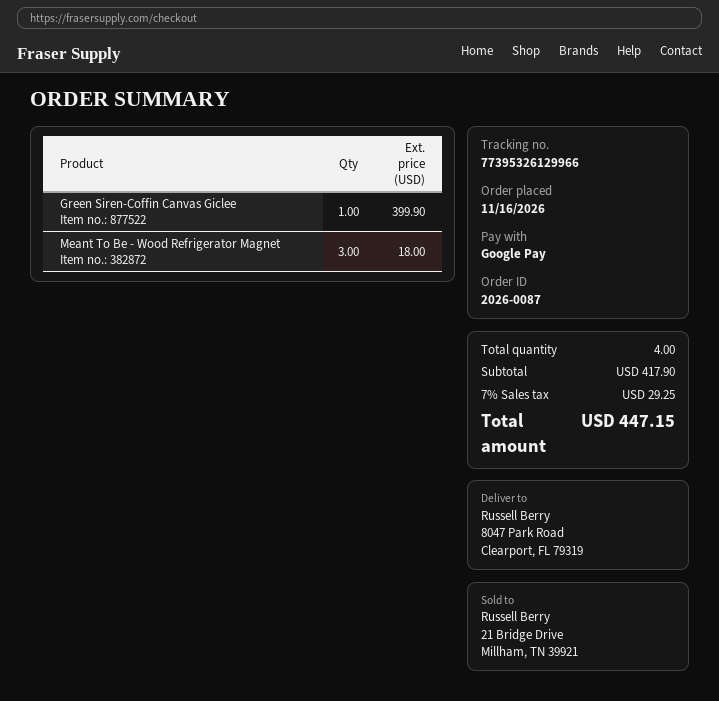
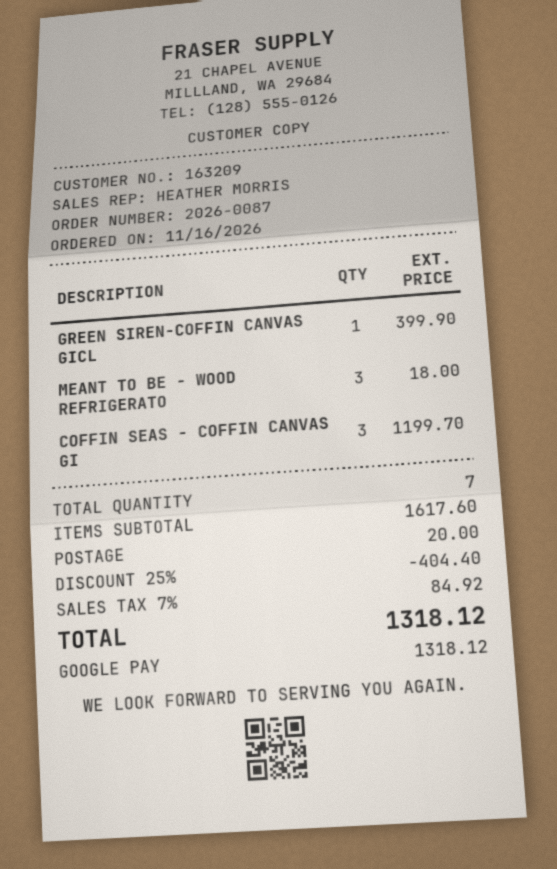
COFFIN SEAS - COFFIN CANVAS GI: none -> 3 for 1199.70
total quantity: 4 -> 7
subtotal: 417.90 -> 1617.60
discount: none -> 25% = 404.40
shipping: none -> 20.00
tax: 7% = 29.25 -> 7% = 84.92
total: 447.15 -> 1318.12

